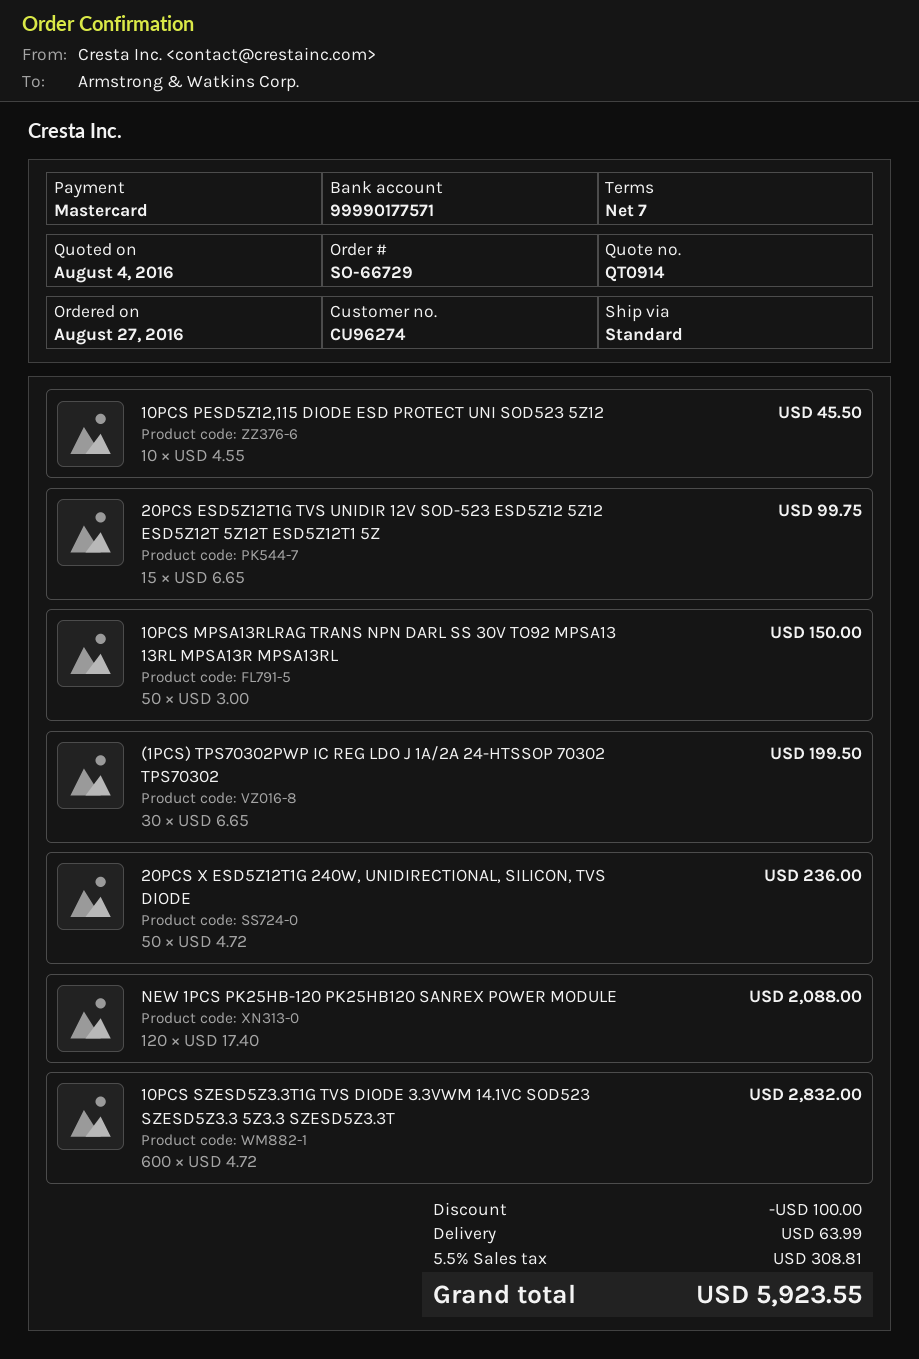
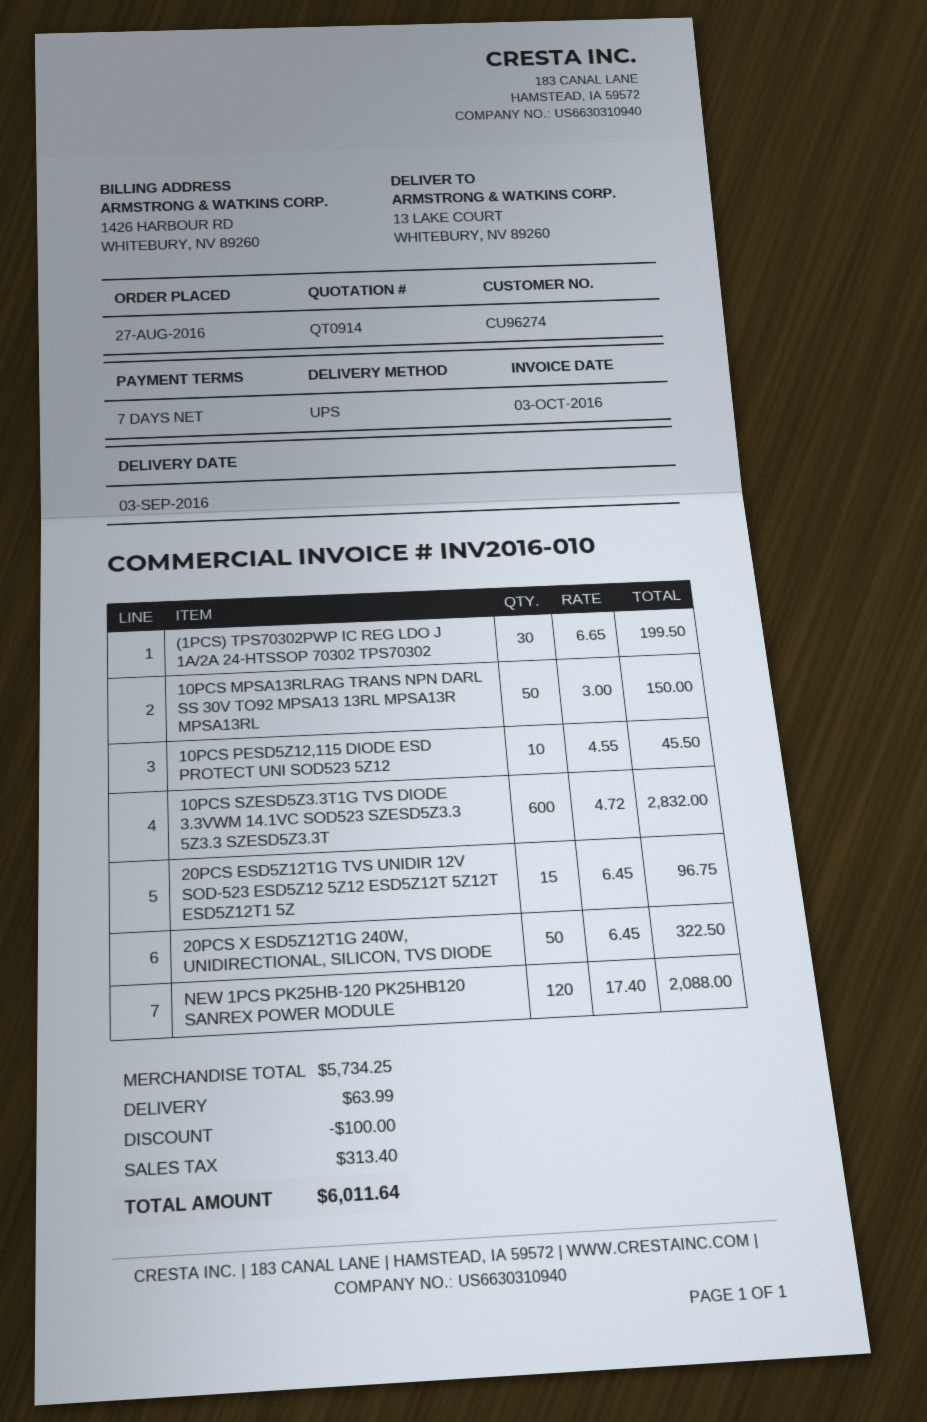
shipping method: standard -> UPS
20PCS ESD5Z12T1G TVS UNIDIR 12V SOD-523 ESD5Z12 5Z12 ESD5Z12T 5Z12T ESD5Z12T1 5Z: 15 x 6.65 = 99.75 -> 15 x 6.45 = 96.75
20PCS X ESD5Z12T1G 240W, UNIDIRECTIONAL, SILICON, TVS DIODE: 50 x 4.72 = 236.00 -> 50 x 6.45 = 322.50
tax: 308.81 -> 313.40
total: 5923.55 -> 6011.64

